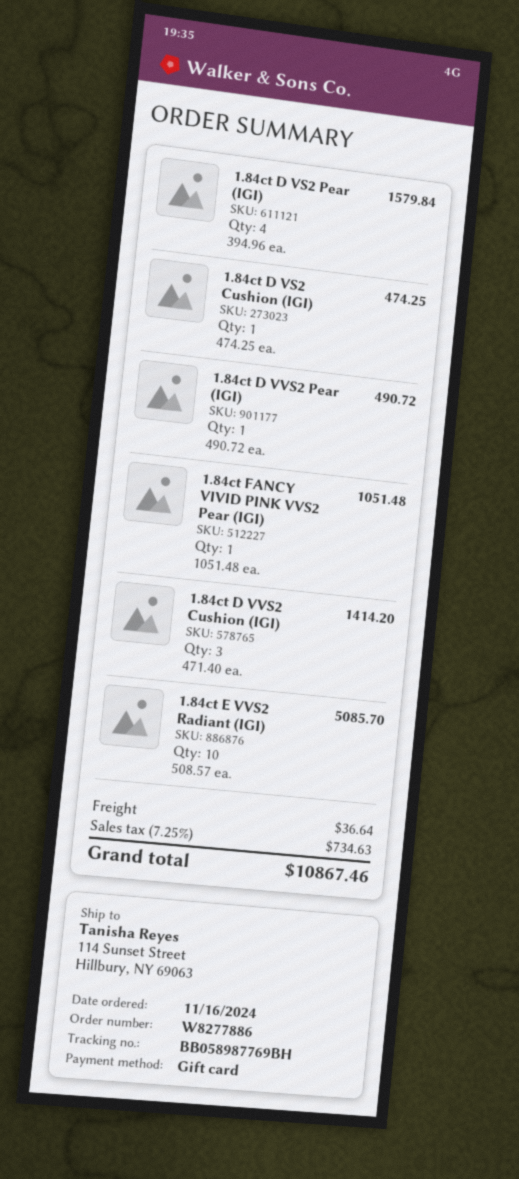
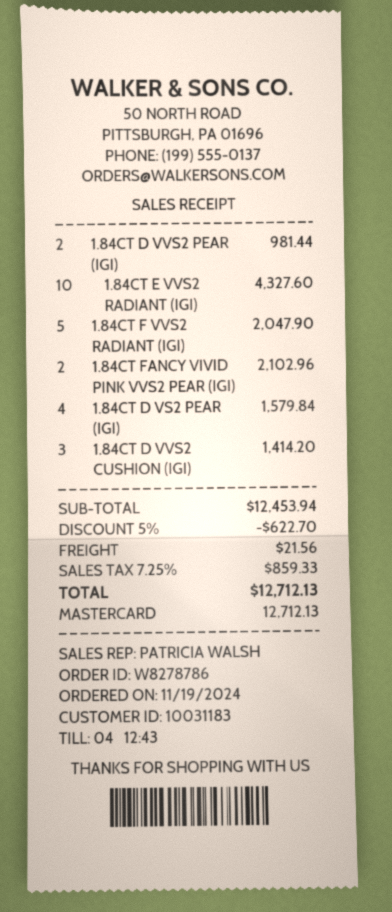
order number: W8277886 -> W8278786
order date: 2024-11-16 -> 2024-11-19
payment method: gift card -> Mastercard
1.84ct D VS2 Cushion (IGI): 1 for 474.25 -> none
1.84ct D VVS2 Pear (IGI): 1 for 490.72 -> 2 for 981.44
1.84ct FANCY VIVID PINK VVS2 Pear (IGI): 1 for 1051.48 -> 2 for 2102.96
1.84ct E VVS2 Radiant (IGI): 10 for 5085.70 -> 10 for 4327.60
1.84CT F VVS2 RADIANT (IGI): none -> 5 for 2047.90
discount: none -> 5% = 622.70
shipping: 36.64 -> 21.56
tax: 7.25% = 734.63 -> 7.25% = 859.33
total: 10867.46 -> 12712.13

